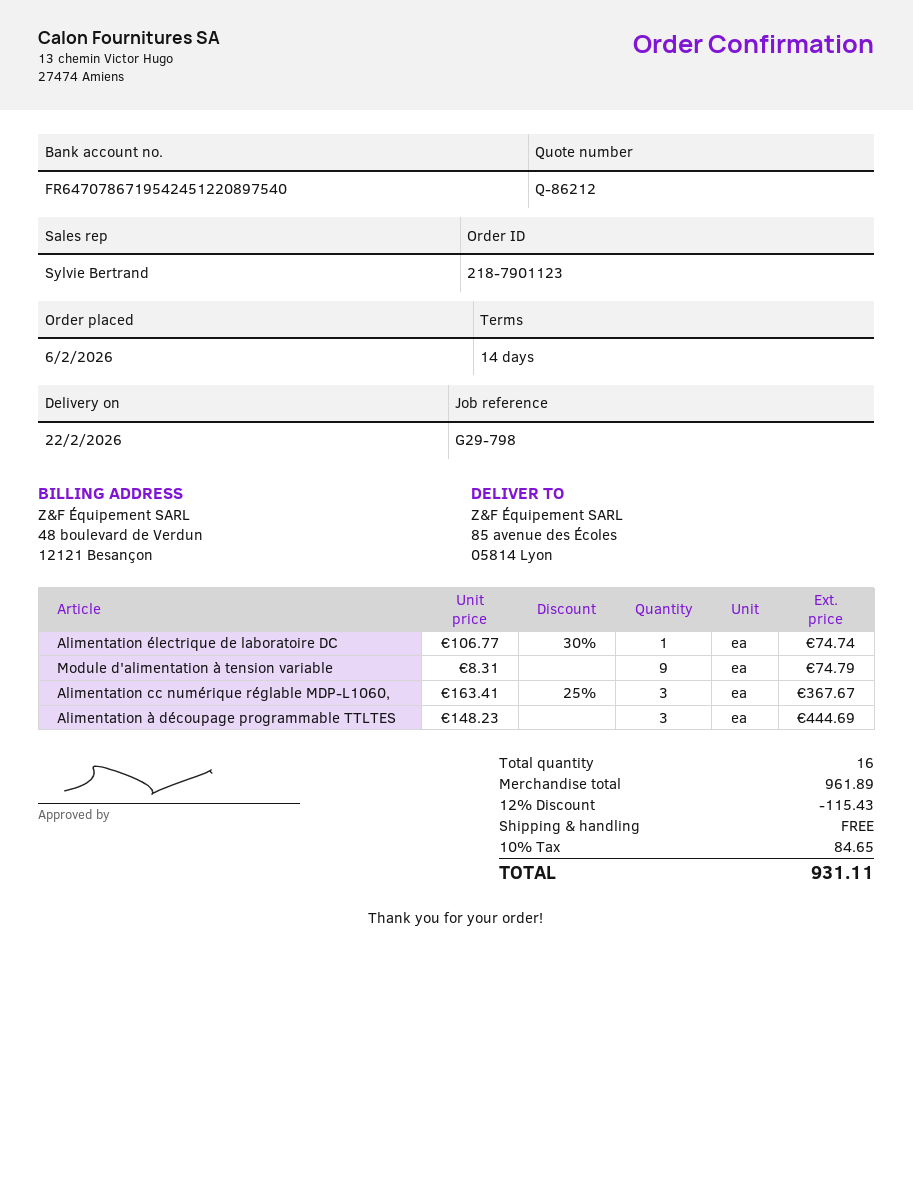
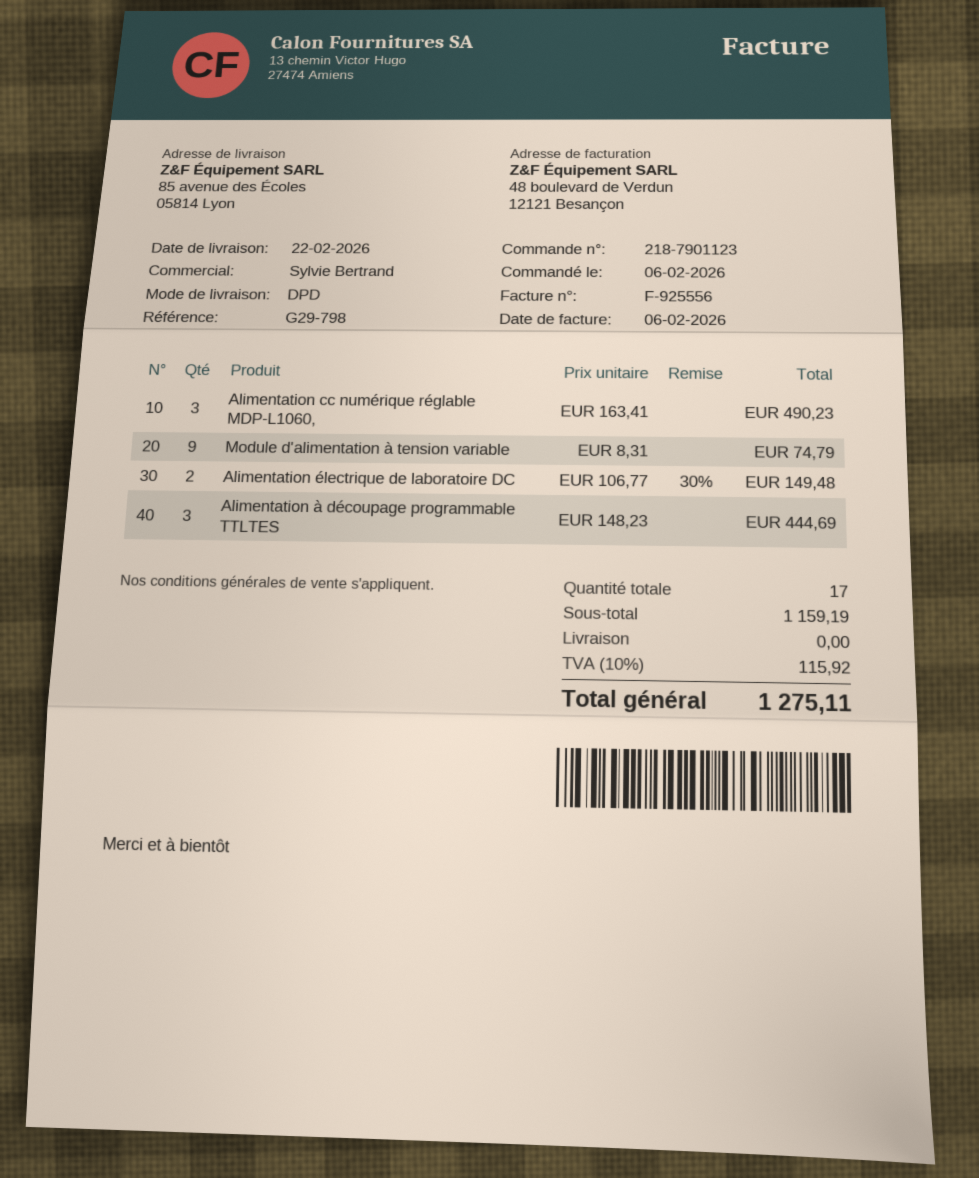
Alimentation électrique de laboratoire DC: 1 x 106.77 - 30% = 74.74 -> 2 x 106.77 - 30% = 149.48
Alimentation cc numérique réglable MDP-L1060,: 3 x 163.41 - 25% = 367.67 -> 3 x 163.41 = 490.23
total quantity: 16 -> 17
subtotal: 961.89 -> 1159.19
discount: 12% = 115.43 -> none
tax: 10% = 84.65 -> 10% = 115.92
total: 931.11 -> 1275.11

